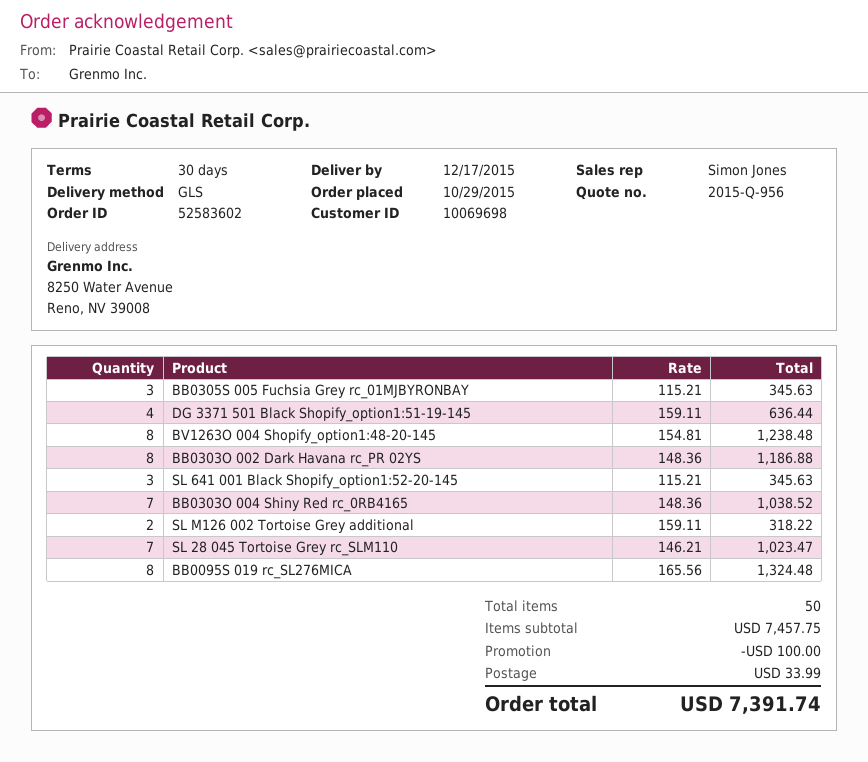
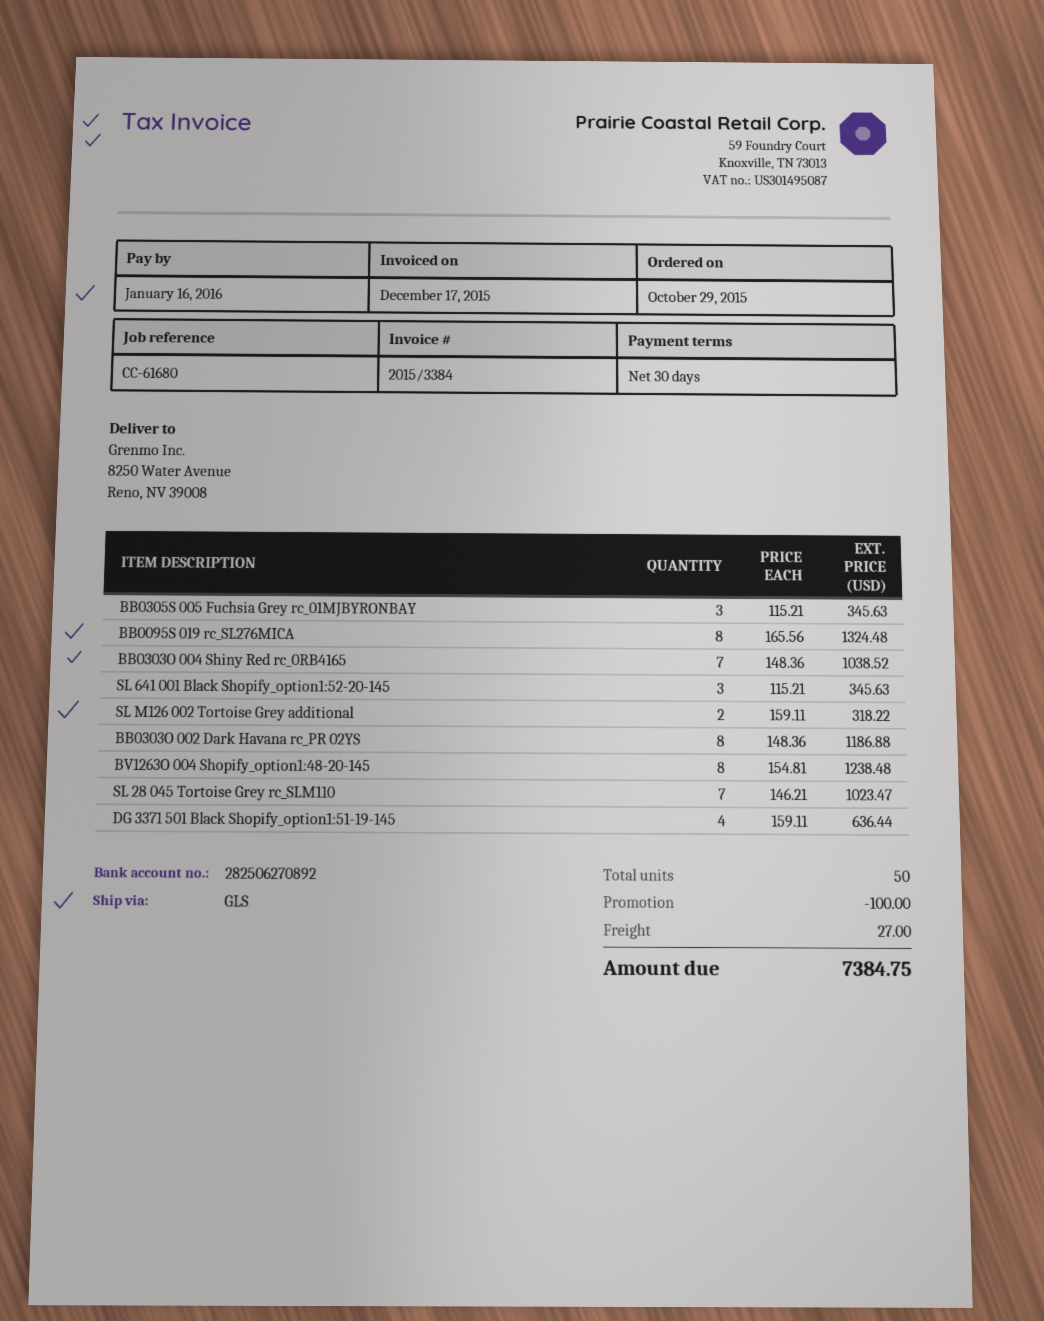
shipping: 33.99 -> 27.00
total: 7391.74 -> 7384.75

